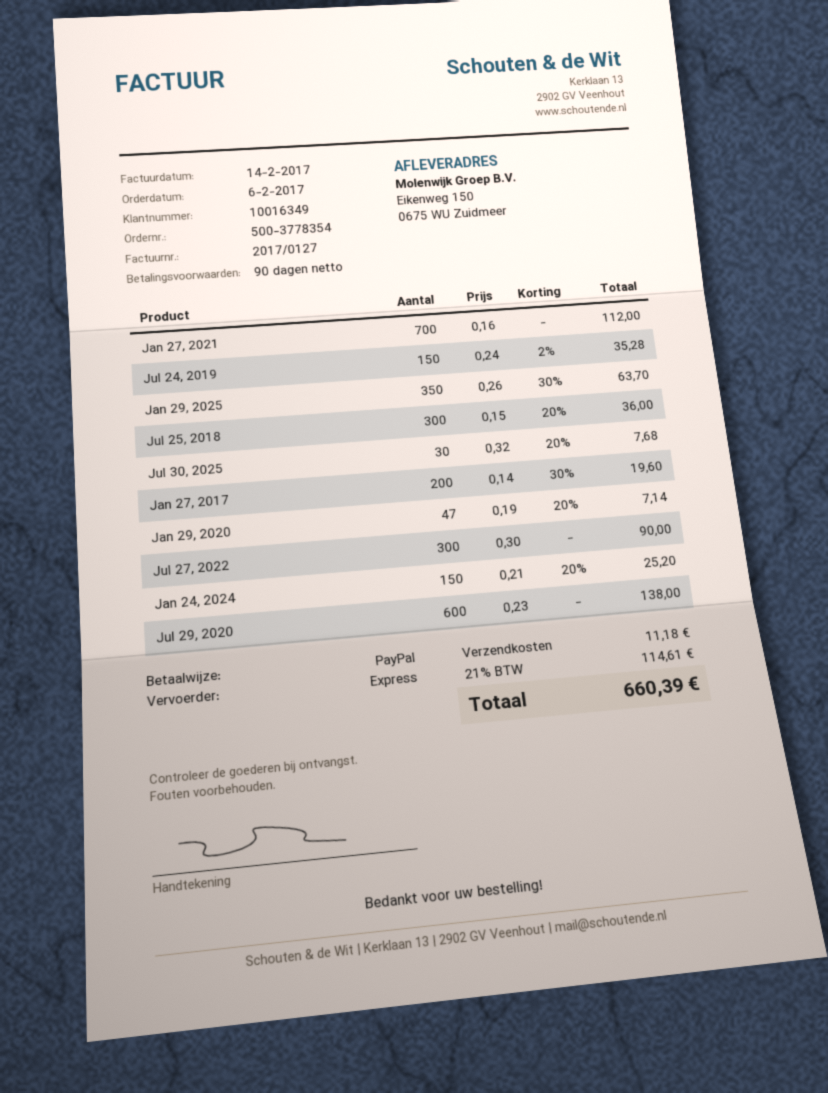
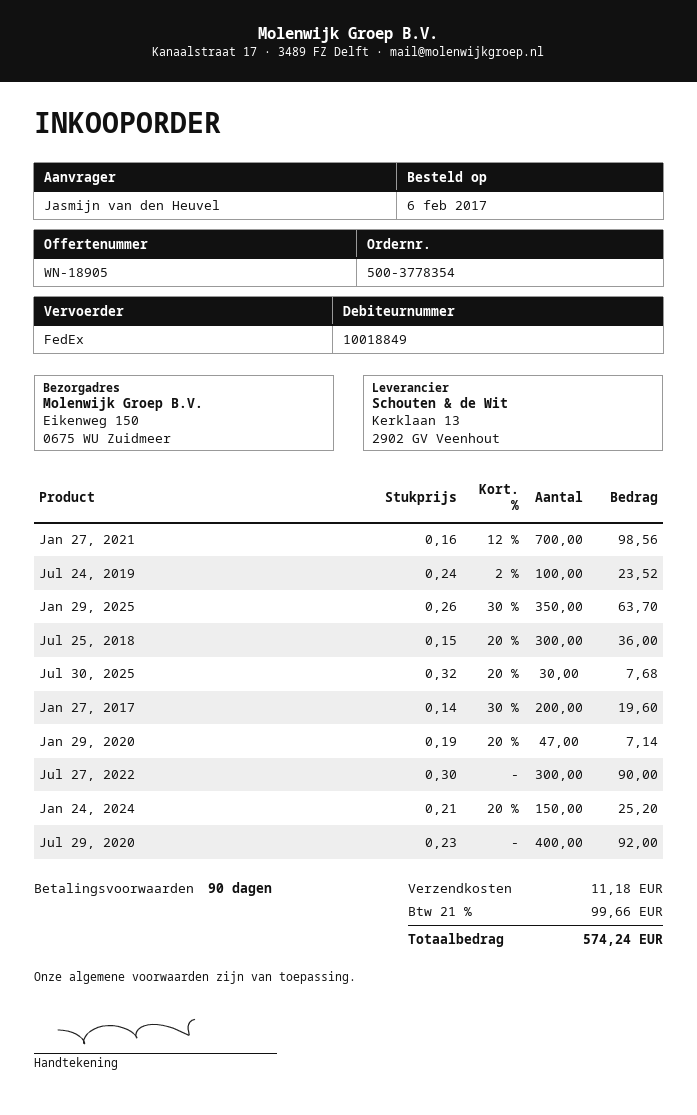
customer number: 10016349 -> 10018849
shipping method: express -> FedEx
Jan 27, 2021: 700 x 0.16 = 112.00 -> 700 x 0.16 - 12% = 98.56
Jul 24, 2019: 150 x 0.24 - 2% = 35.28 -> 100 x 0.24 - 2% = 23.52
Jul 29, 2020: 600 x 0.23 = 138.00 -> 400 x 0.23 = 92.00
tax: 21% = 114.61 -> 21% = 99.66
total: 660.39 -> 574.24

